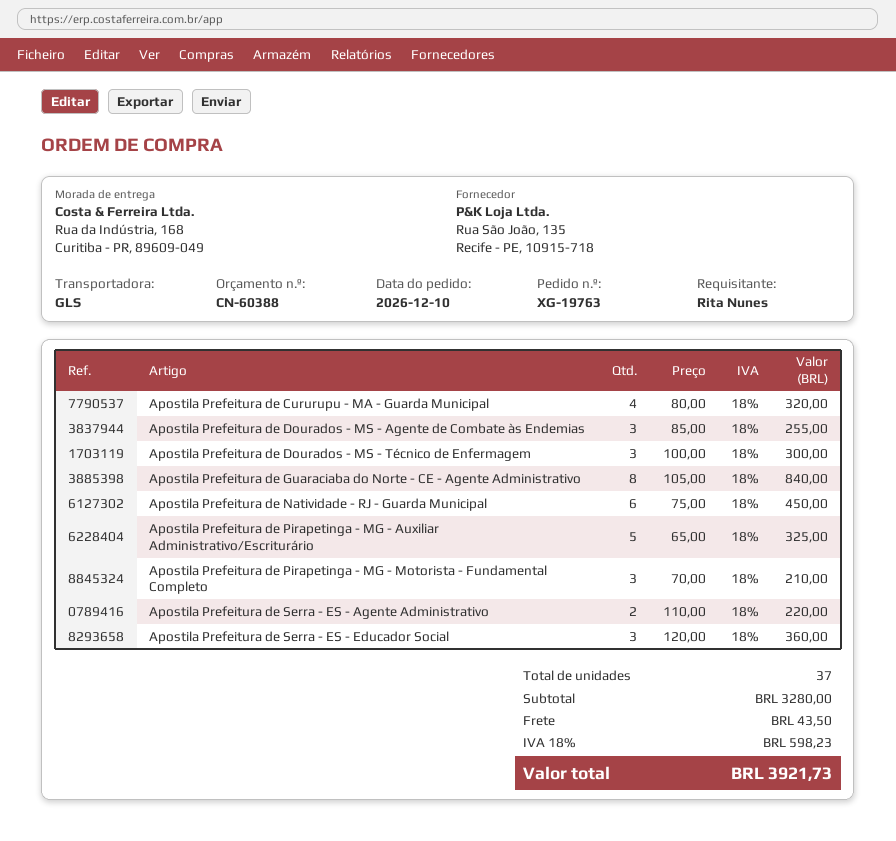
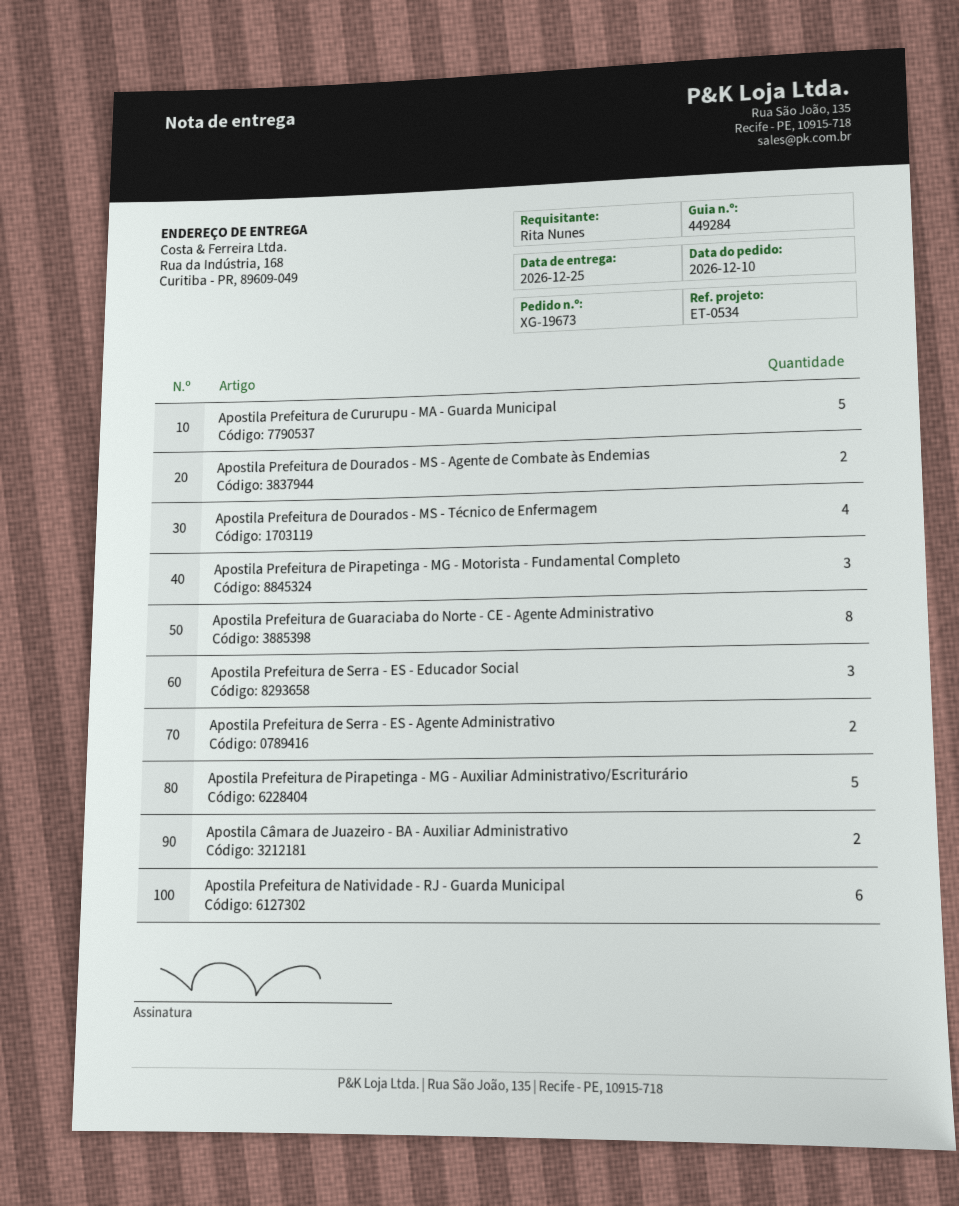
order number: XG-19763 -> XG-19673
Apostila Prefeitura de Cururupu - MA - Guarda Municipal: 4 -> 5
Apostila Prefeitura de Dourados - MS - Agente de Combate às Endemias: 3 -> 2
Apostila Prefeitura de Dourados - MS - Técnico de Enfermagem: 3 -> 4
Apostila Câmara de Juazeiro - BA - Auxiliar Administrativo: none -> 2

